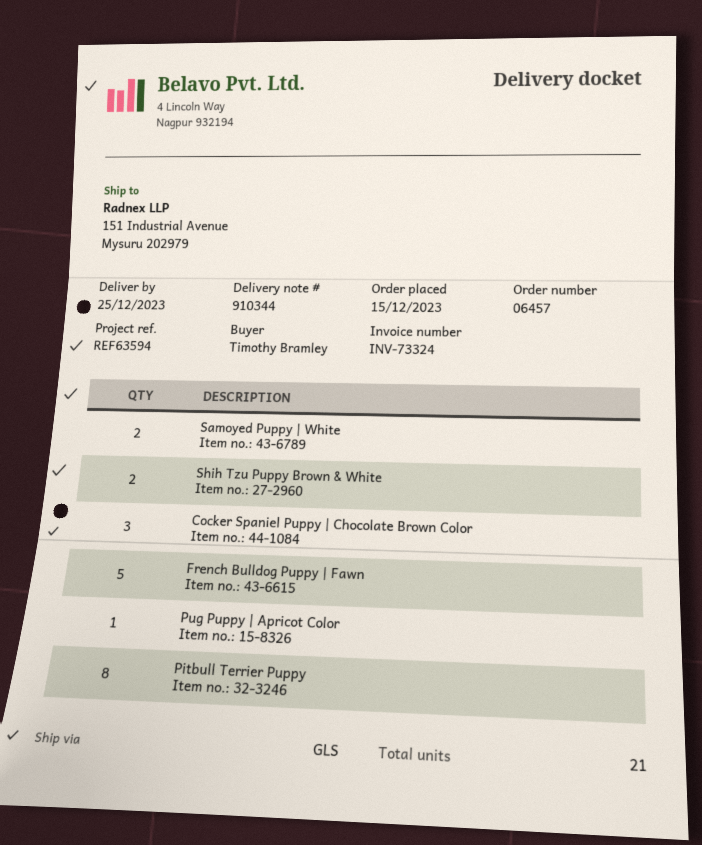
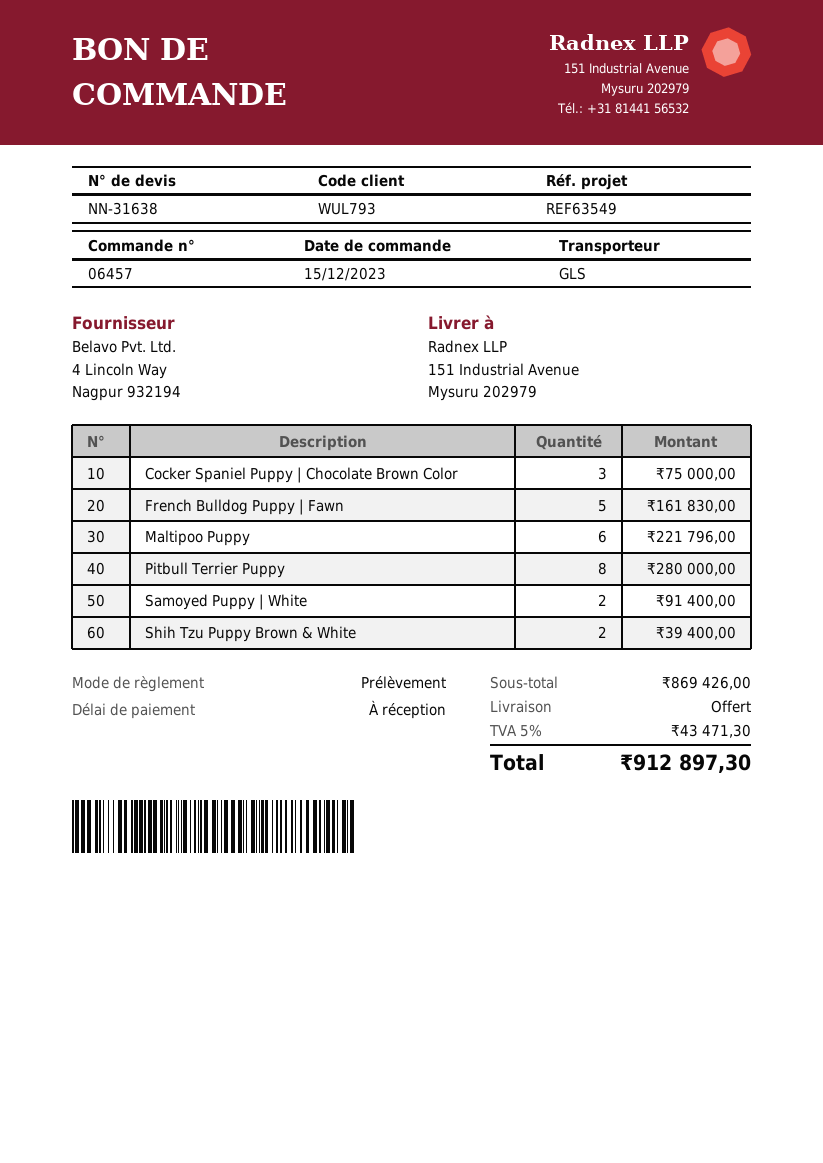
reference: REF63594 -> REF63549
Pug Puppy | Apricot Color: 1 -> none
Maltipoo Puppy: none -> 6

